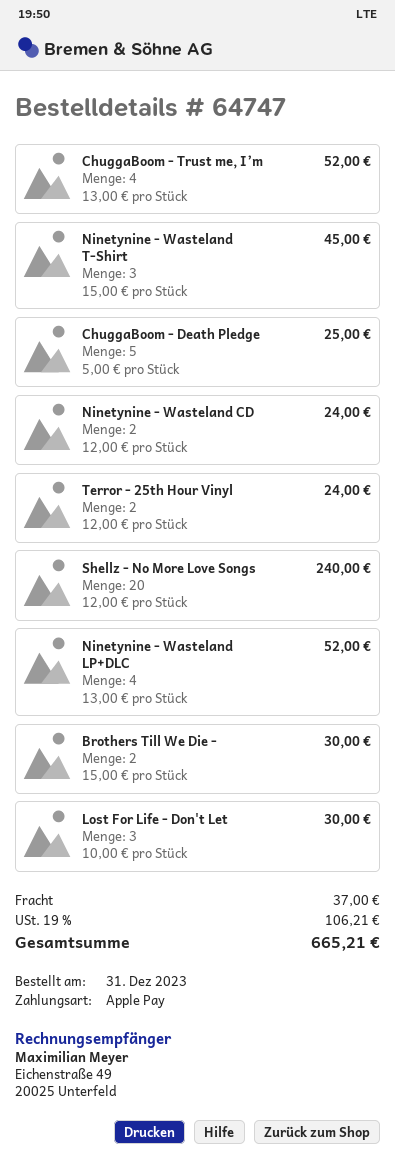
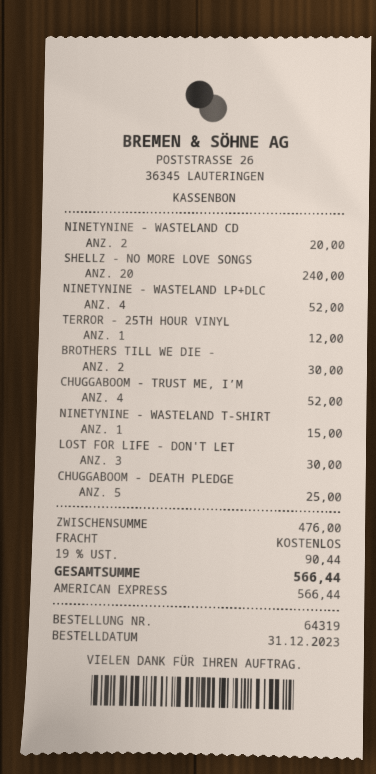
order number: 64747 -> 64319
payment method: Apple Pay -> American Express
Ninetynine - Wasteland T-Shirt: 3 for 45.00 -> 1 for 15.00
Ninetynine - Wasteland CD: 2 for 24.00 -> 2 for 20.00
Terror - 25th Hour Vinyl: 2 for 24.00 -> 1 for 12.00
shipping: 37.00 -> 0.00
tax: 19% = 106.21 -> 19% = 90.44
total: 665.21 -> 566.44

